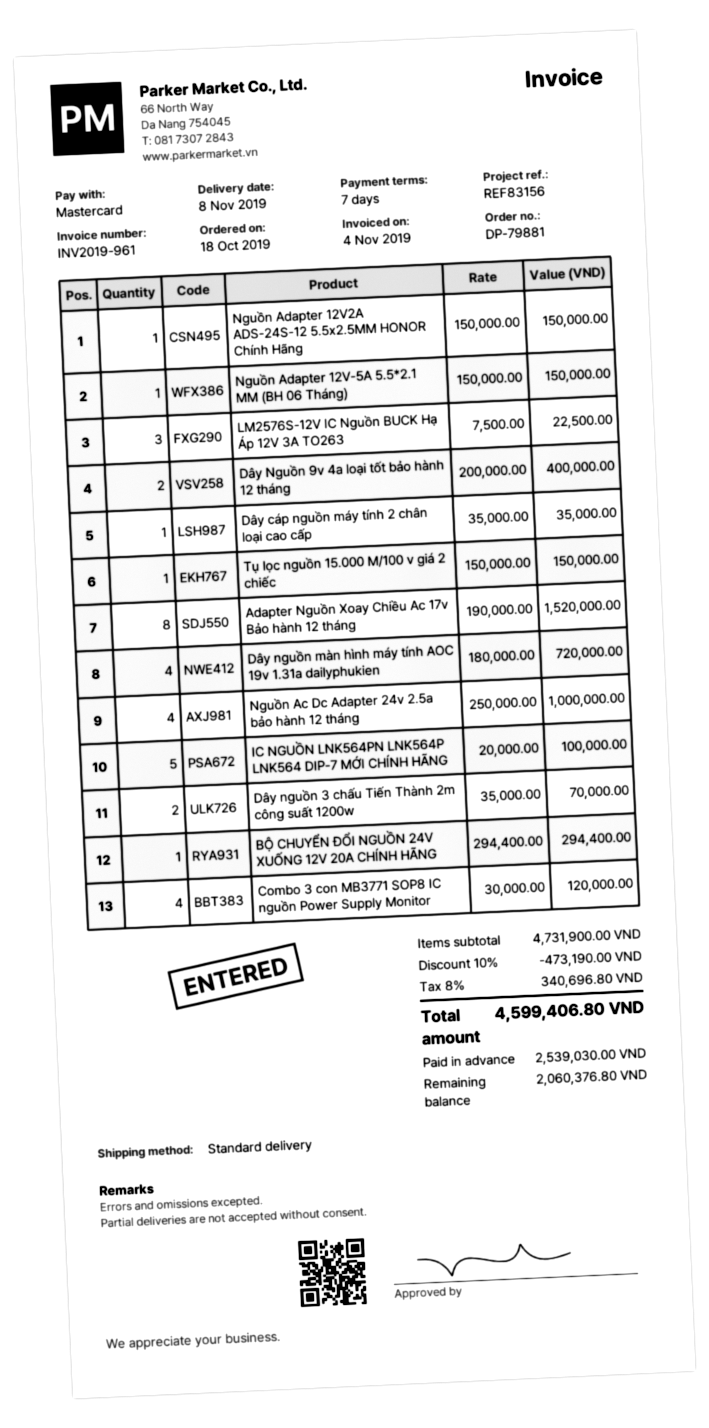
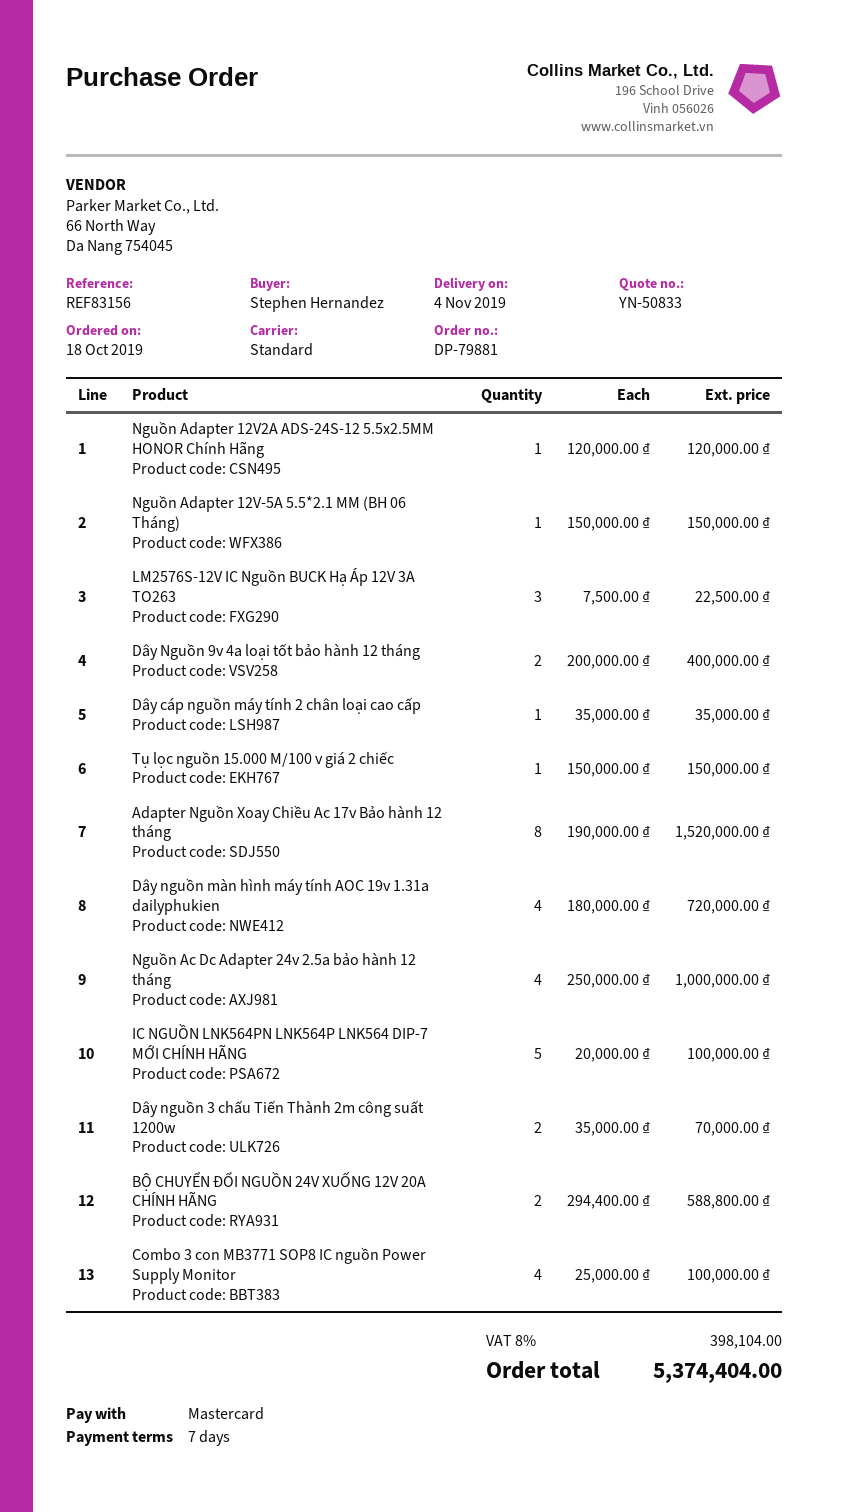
delivery date: 2019-11-08 -> 2019-11-04
Nguồn Adapter 12V2A ADS-24S-12 5.5x2.5MM HONOR Chính Hãng: 1 x 150000.00 = 150000.00 -> 1 x 120000.00 = 120000.00
BỘ CHUYỂN ĐỔI NGUỒN 24V XUỐNG 12V 20A CHÍNH HÃNG: 1 x 294400.00 = 294400.00 -> 2 x 294400.00 = 588800.00
Combo 3 con MB3771 SOP8 IC nguồn Power Supply Monitor: 4 x 30000.00 = 120000.00 -> 4 x 25000.00 = 100000.00
discount: 10% = 473190.00 -> none
tax: 8% = 340696.80 -> 8% = 398104.00
total: 4599406.80 -> 5374404.00

